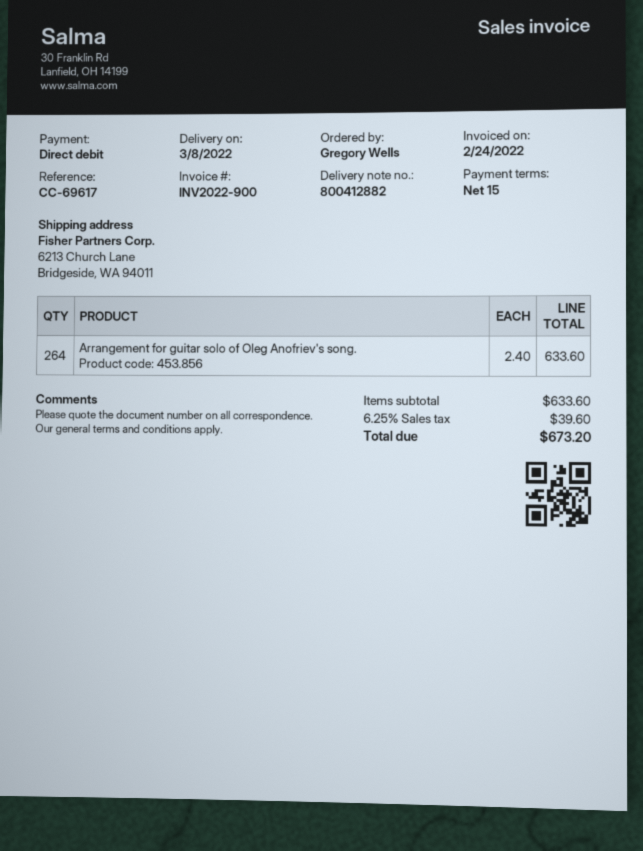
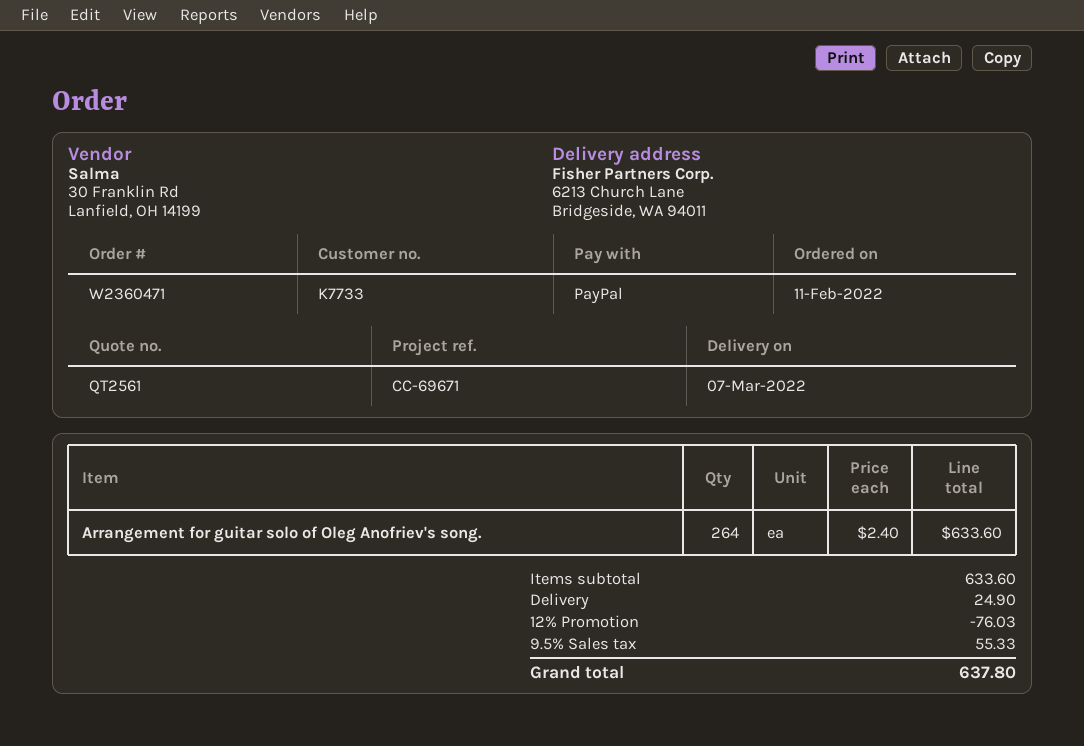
delivery date: 2022-03-08 -> 2022-03-07
reference: CC-69617 -> CC-69671
payment method: direct debit -> PayPal
discount: none -> 12% = 76.03
shipping: none -> 24.90
tax: 6.25% = 39.60 -> 9.5% = 55.33
total: 673.20 -> 637.80

